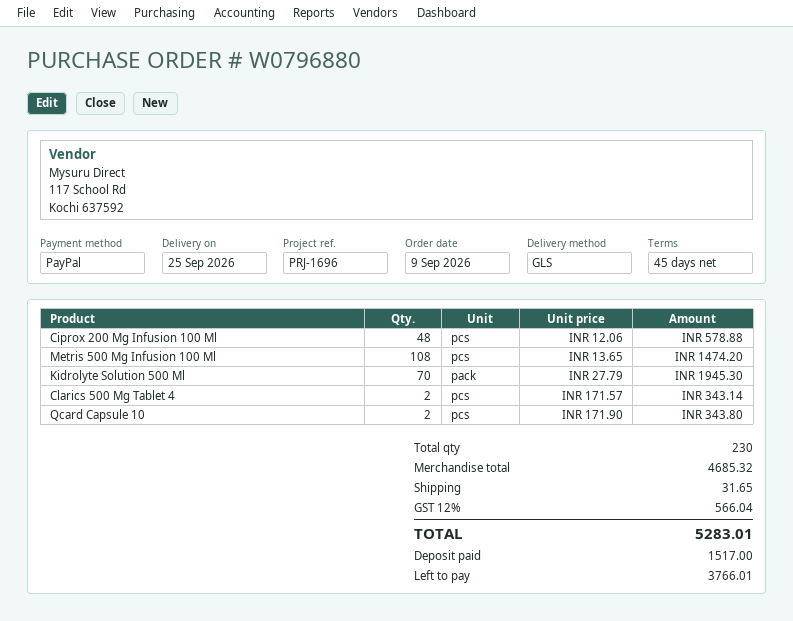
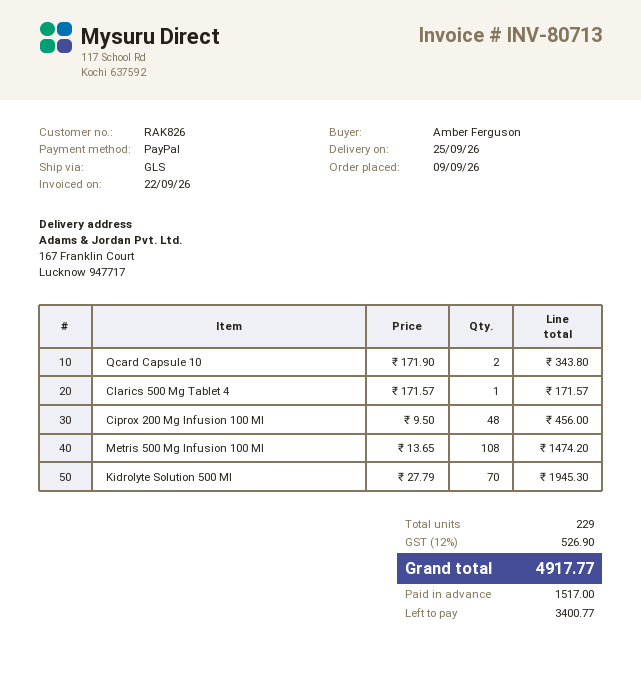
Ciprox 200 Mg Infusion 100 Ml: 48 x 12.06 = 578.88 -> 48 x 9.50 = 456.00
Clarics 500 Mg Tablet 4: 2 x 171.57 = 343.14 -> 1 x 171.57 = 171.57
total quantity: 230 -> 229
shipping: 31.65 -> none
tax: 12% = 566.04 -> 12% = 526.90
total: 5283.01 -> 4917.77
balance: 3766.01 -> 3400.77

